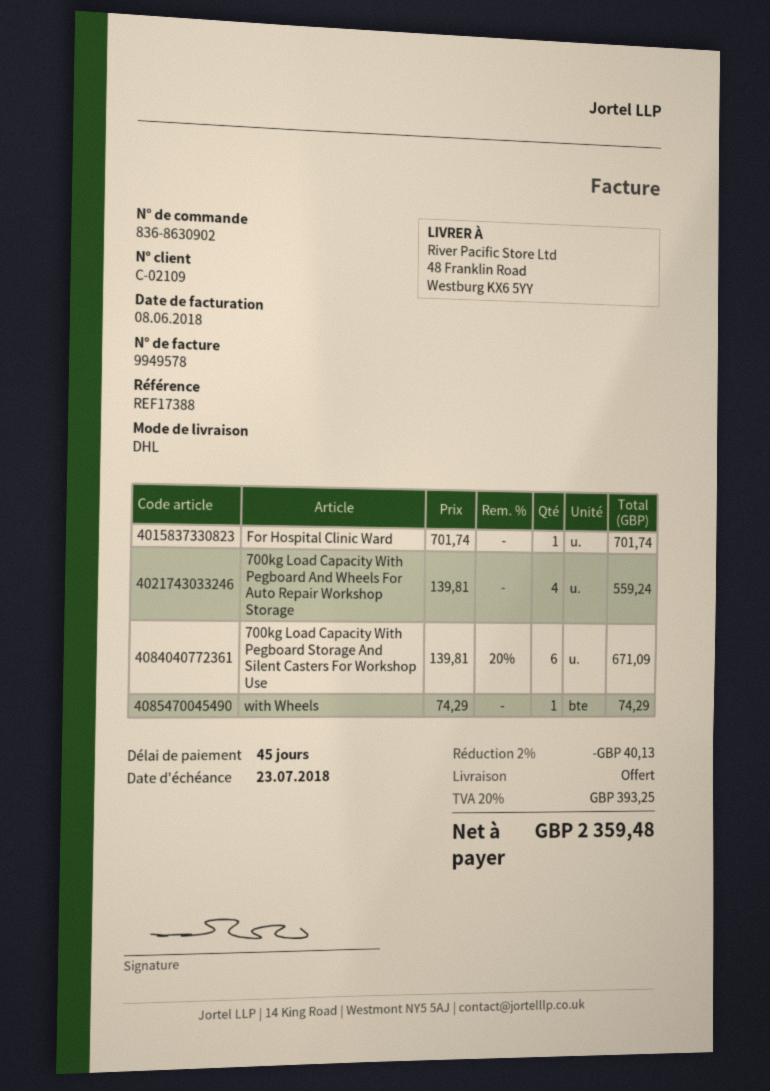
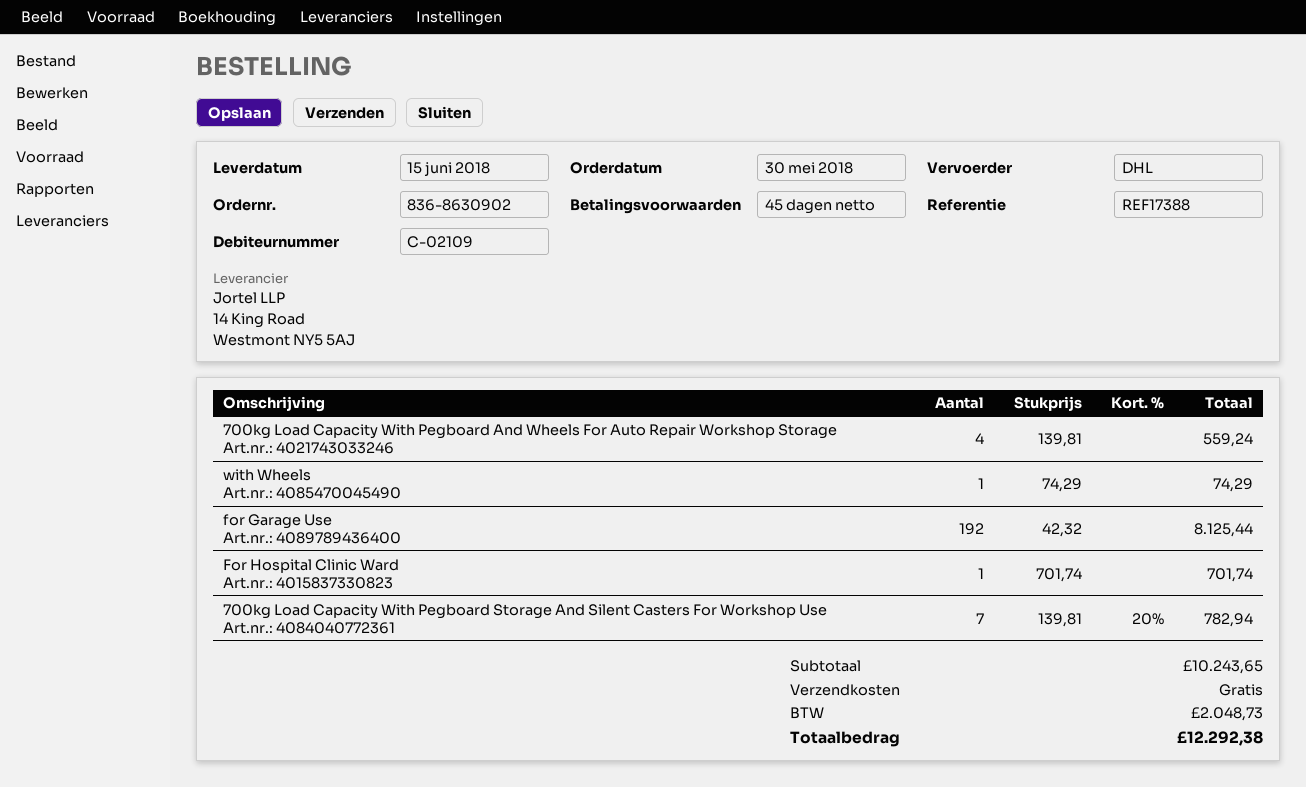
700kg Load Capacity With Pegboard Storage And Silent Casters For Workshop Use: 6 x 139.81 - 20% = 671.09 -> 7 x 139.81 - 20% = 782.94
for Garage Use: none -> 192 x 42.32 = 8125.44
discount: 2% = 40.13 -> none
tax: 393.25 -> 2048.73
total: 2359.48 -> 12292.38

